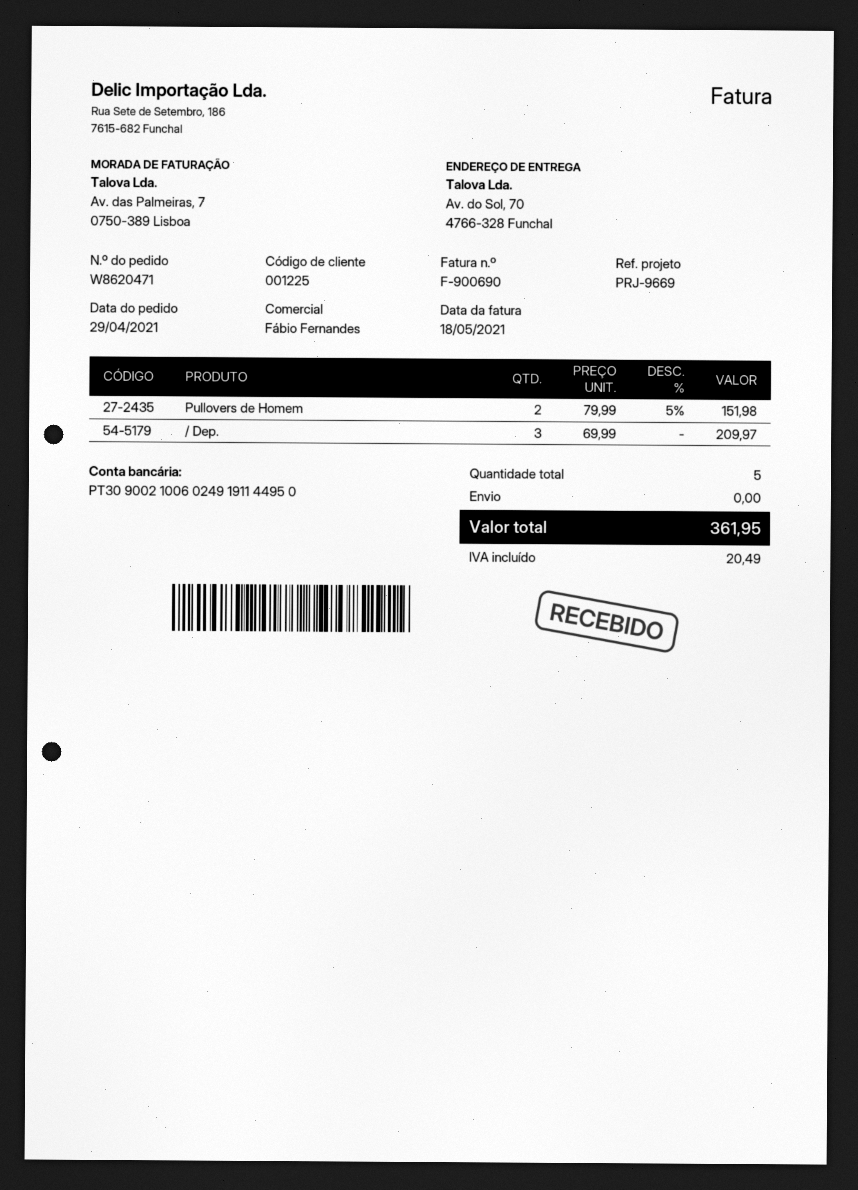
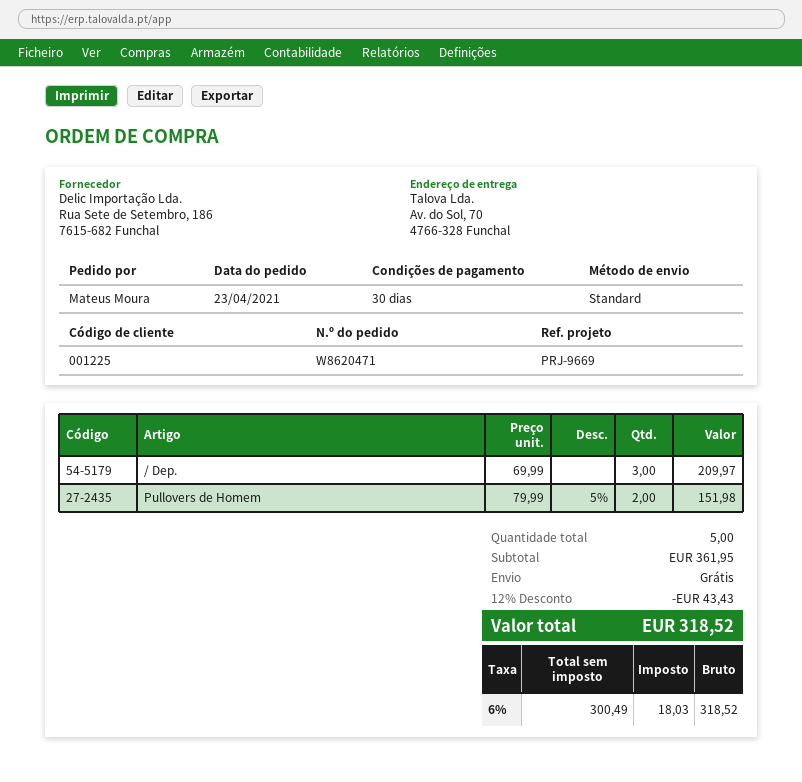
order date: 2021-04-29 -> 2021-04-23
discount: none -> 12% = 43.43
tax: 20.49 -> 18.03
total: 361.95 -> 318.52

